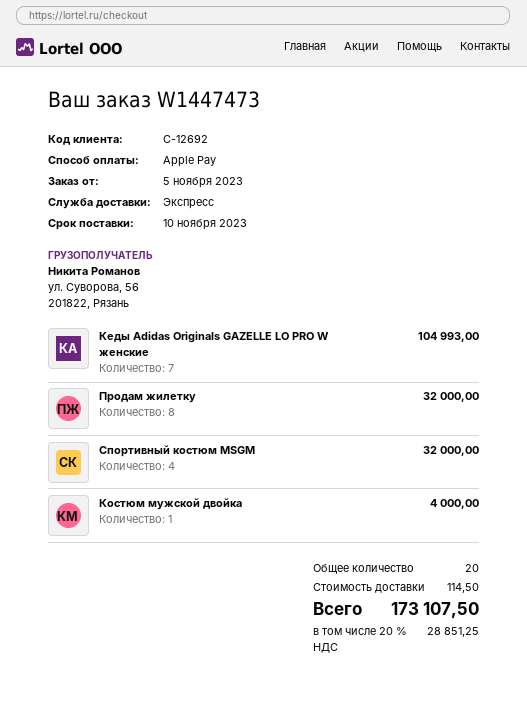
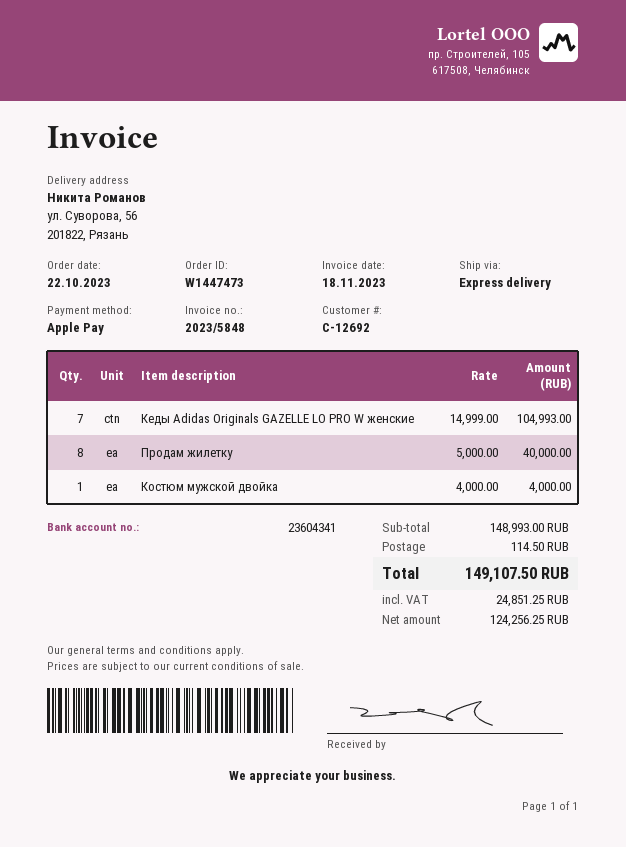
order date: 2023-11-05 -> 2023-10-22
Продам жилетку: 8 for 32000.00 -> 8 for 40000.00
Спортивный костюм MSGM: 4 for 32000.00 -> none
tax: 28851.25 -> 24851.25
total: 173107.50 -> 149107.50

